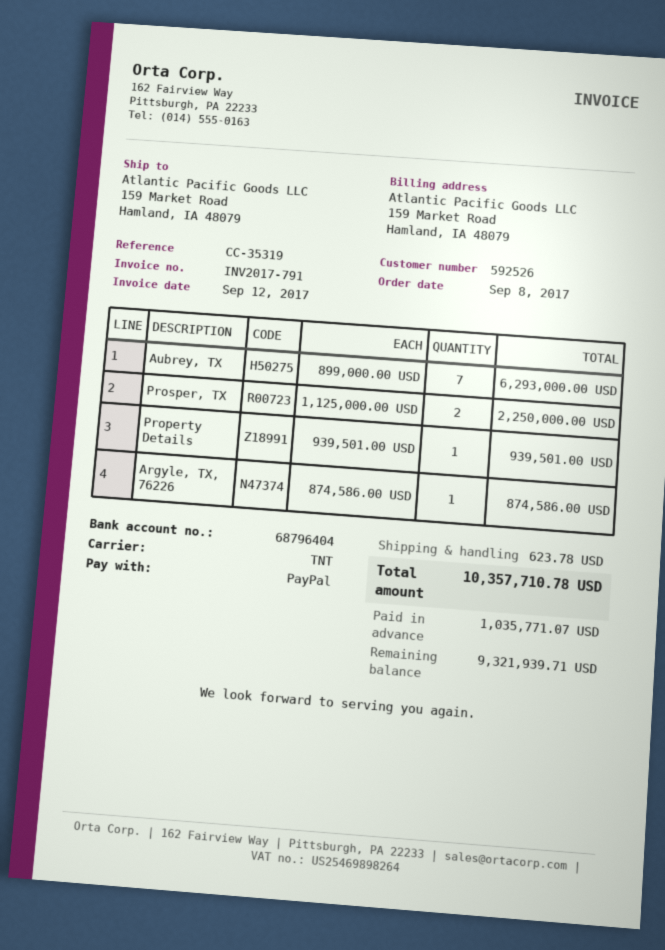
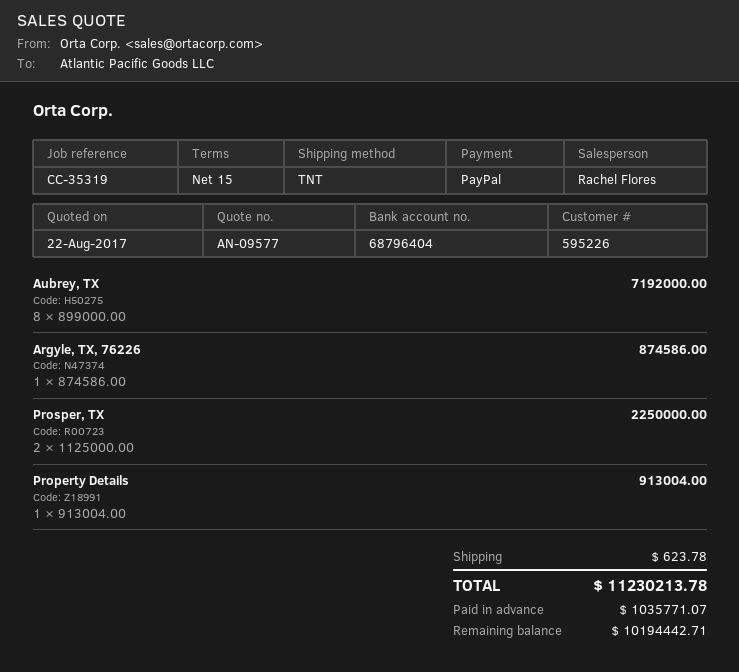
customer number: 592526 -> 595226
Aubrey, TX: 7 x 899000.00 = 6293000.00 -> 8 x 899000.00 = 7192000.00
Property Details: 1 x 939501.00 = 939501.00 -> 1 x 913004.00 = 913004.00
total: 10357710.78 -> 11230213.78
balance: 9321939.71 -> 10194442.71

